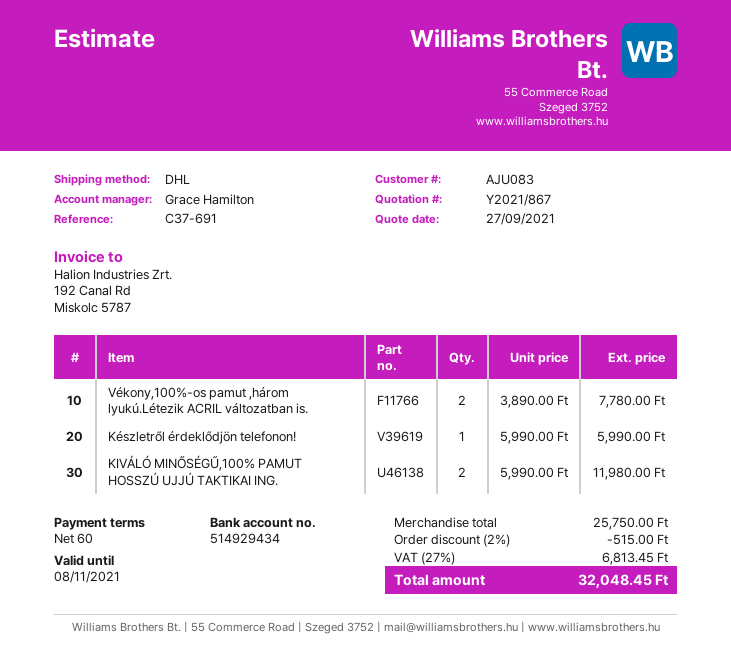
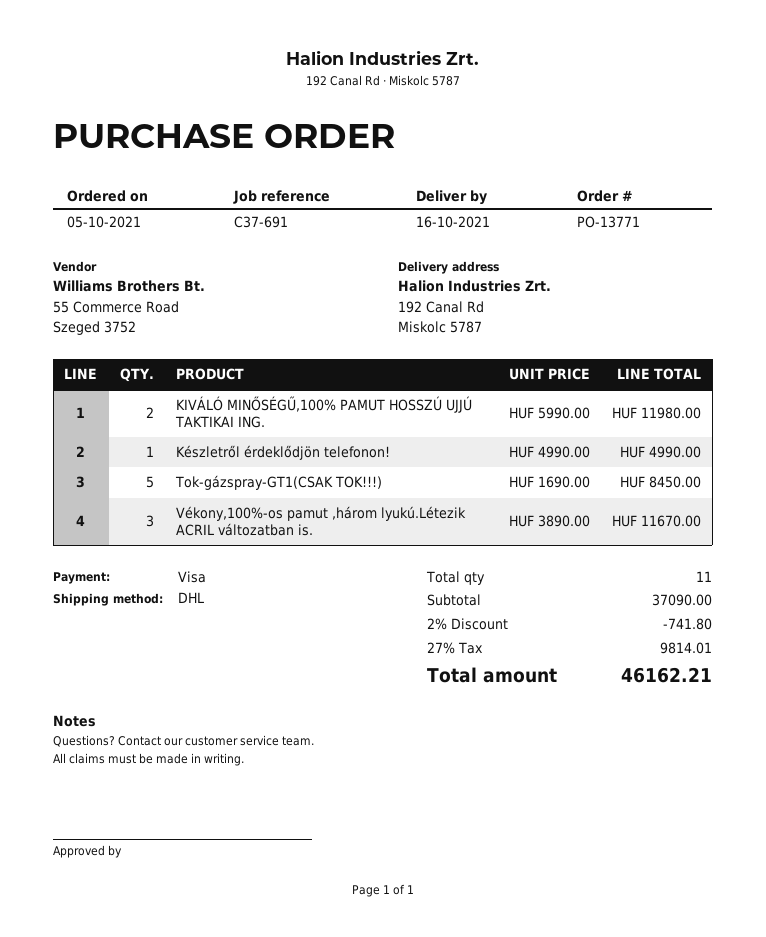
Vékony,100%-os pamut ,három lyukú.Létezik ACRIL változatban is.: 2 x 3890.00 = 7780.00 -> 3 x 3890.00 = 11670.00
Készletről érdeklődjön telefonon!: 1 x 5990.00 = 5990.00 -> 1 x 4990.00 = 4990.00
Tok-gázspray-GT1(CSAK TOK!!!): none -> 5 x 1690.00 = 8450.00
subtotal: 25750.00 -> 37090.00
discount: 2% = 515.00 -> 2% = 741.80
tax: 27% = 6813.45 -> 27% = 9814.01
total: 32048.45 -> 46162.21

